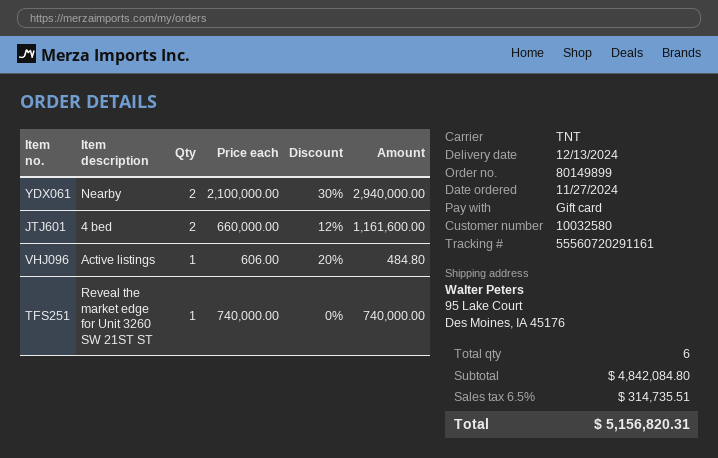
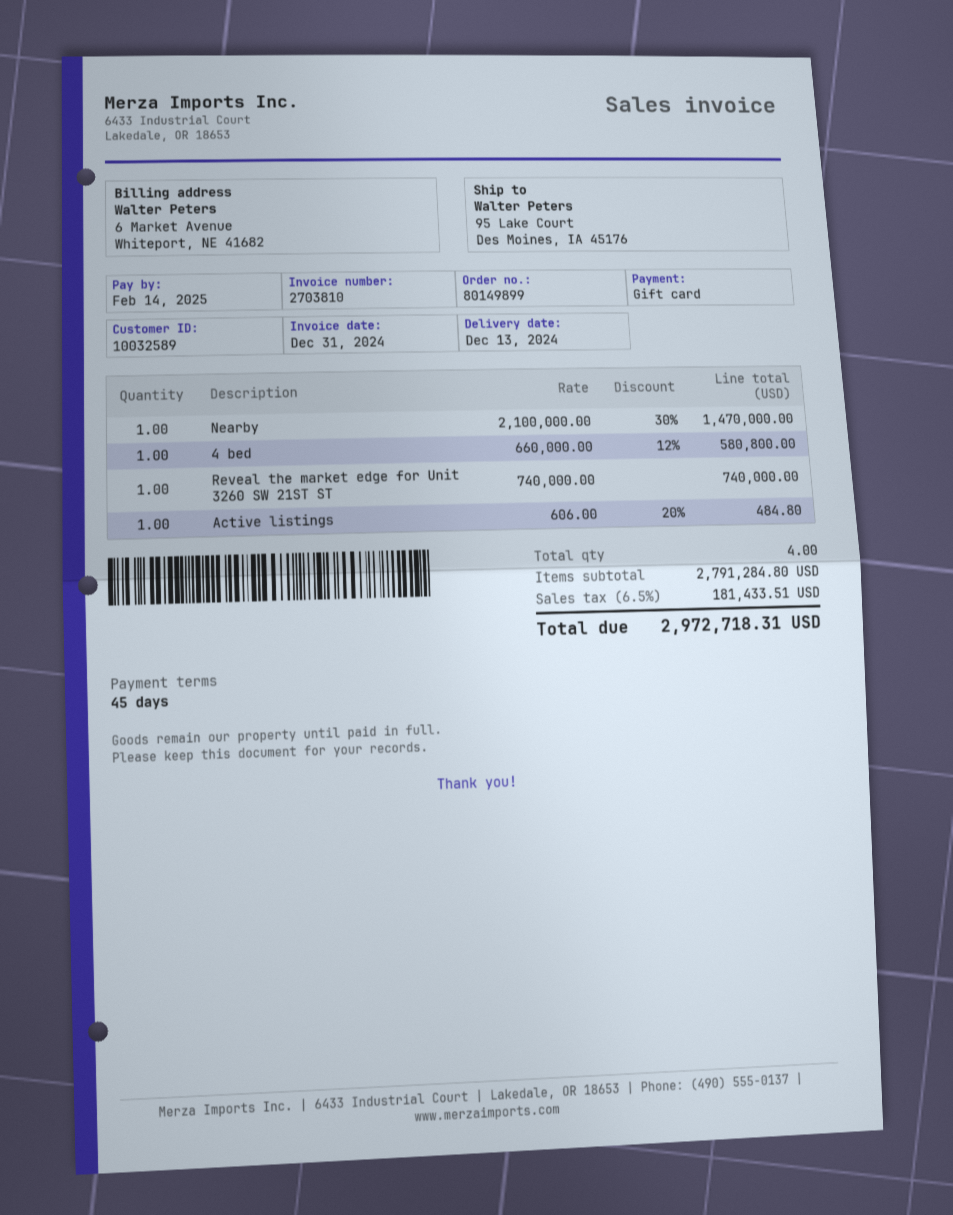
customer number: 10032580 -> 10032589
Nearby: 2 x 2100000.00 - 30% = 2940000.00 -> 1 x 2100000.00 - 30% = 1470000.00
4 bed: 2 x 660000.00 - 12% = 1161600.00 -> 1 x 660000.00 - 12% = 580800.00
total quantity: 6 -> 4
subtotal: 4842084.80 -> 2791284.80
tax: 6.5% = 314735.51 -> 6.5% = 181433.51
total: 5156820.31 -> 2972718.31

